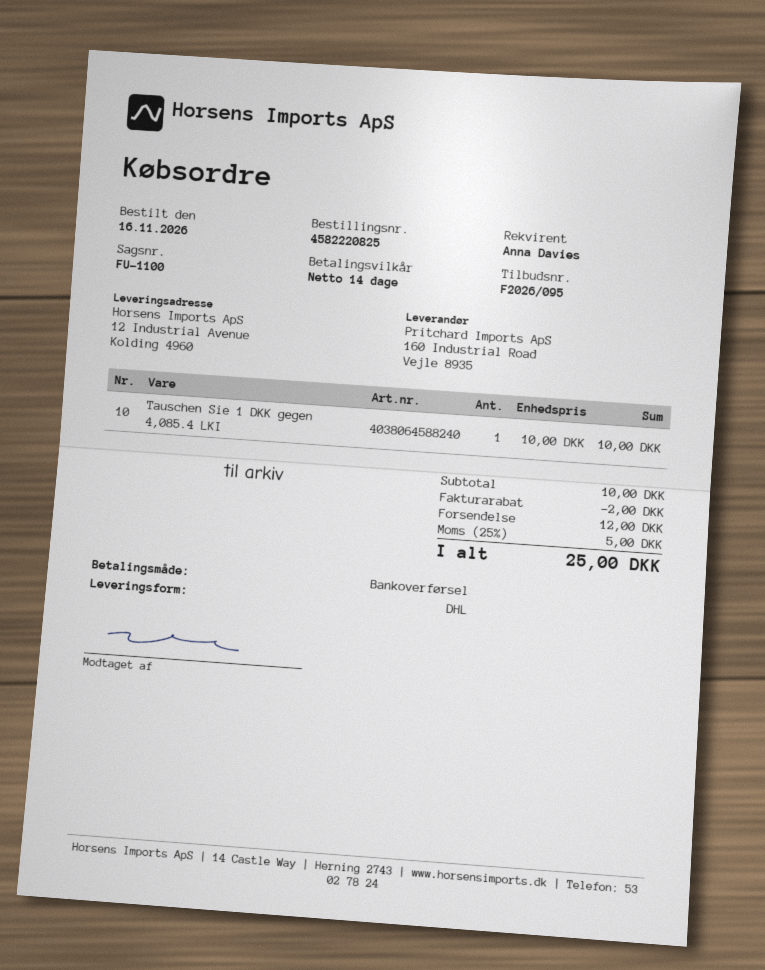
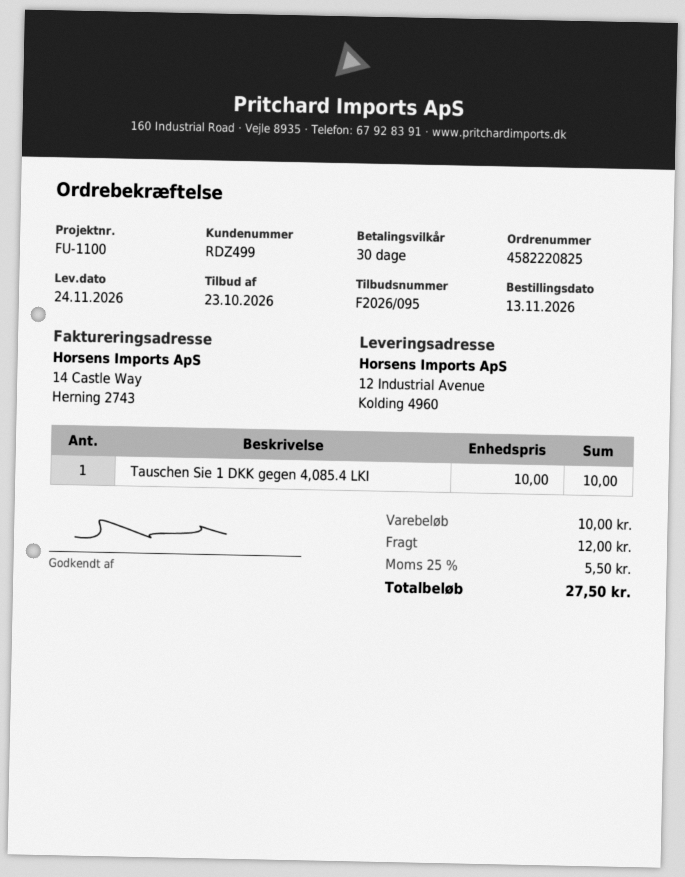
order date: 2026-11-16 -> 2026-11-13
payment terms: 14 days -> 30 days
discount: 2.00 -> none
tax: 25% = 5.00 -> 25% = 5.50
total: 25.00 -> 27.50

